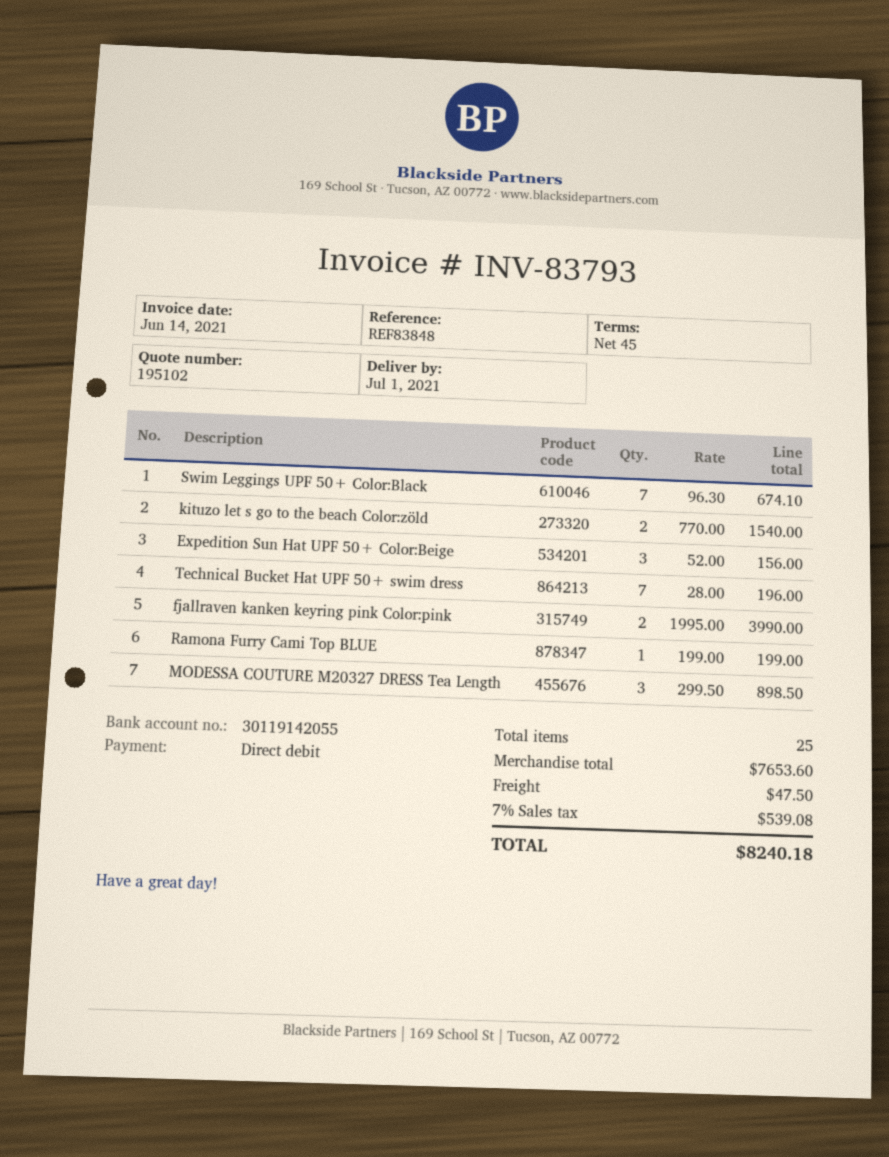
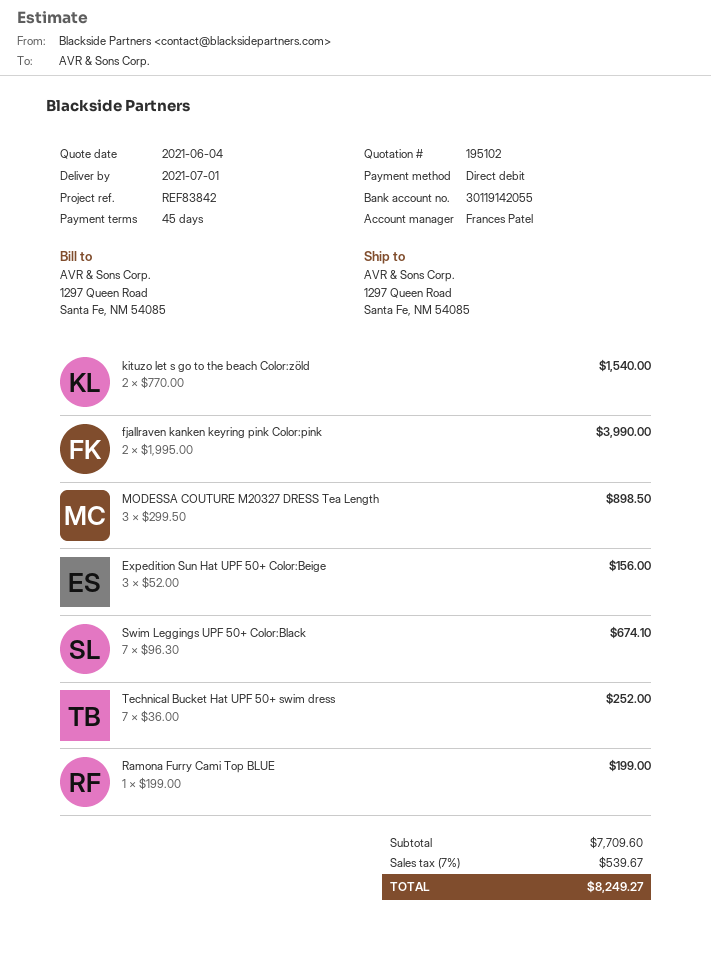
reference: REF83848 -> REF83842
Technical Bucket Hat UPF 50+ swim dress: 7 x 28.00 = 196.00 -> 7 x 36.00 = 252.00
subtotal: 7653.60 -> 7709.60
shipping: 47.50 -> none
tax: 7% = 539.08 -> 7% = 539.67
total: 8240.18 -> 8249.27

